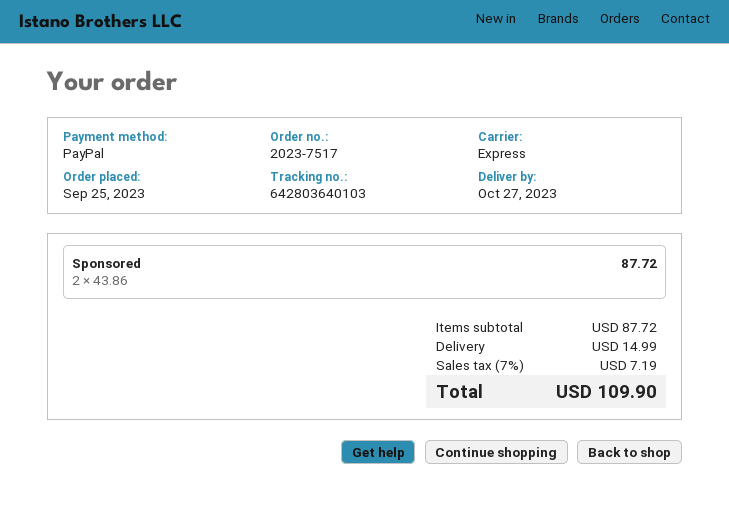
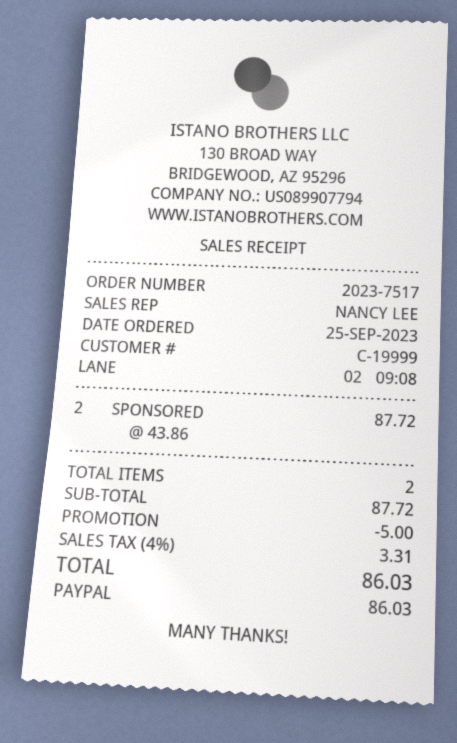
discount: none -> 5.00
shipping: 14.99 -> none
tax: 7% = 7.19 -> 4% = 3.31
total: 109.90 -> 86.03

